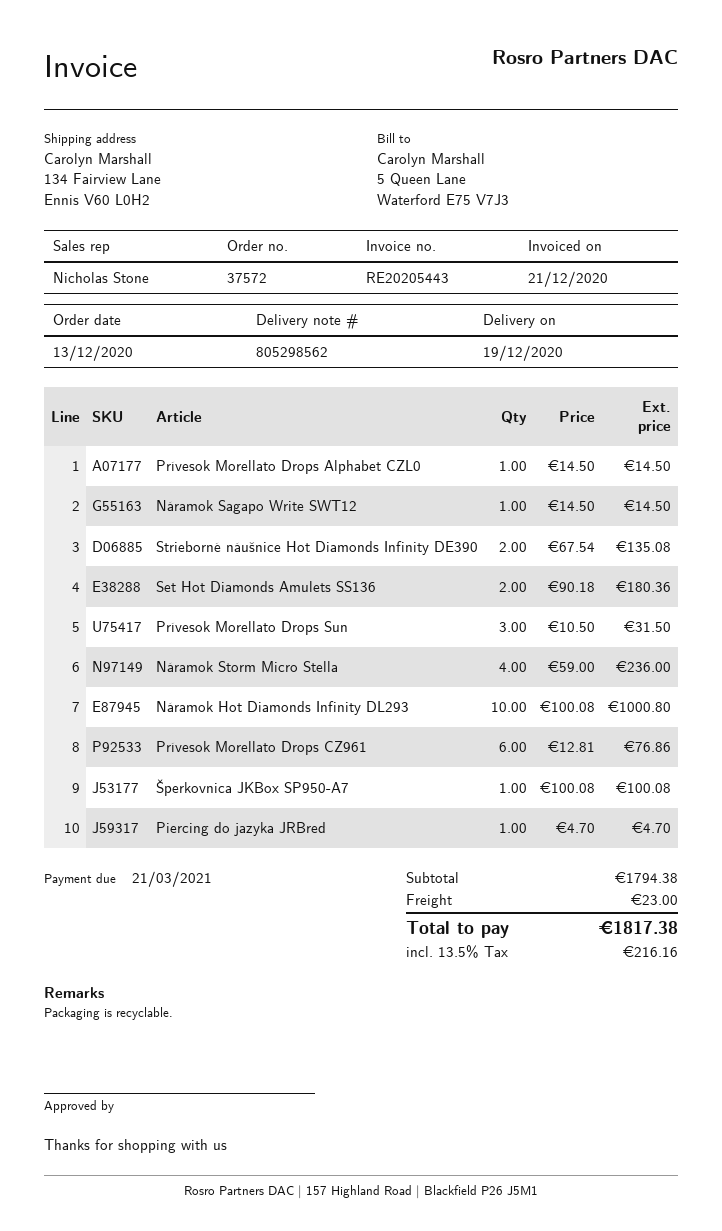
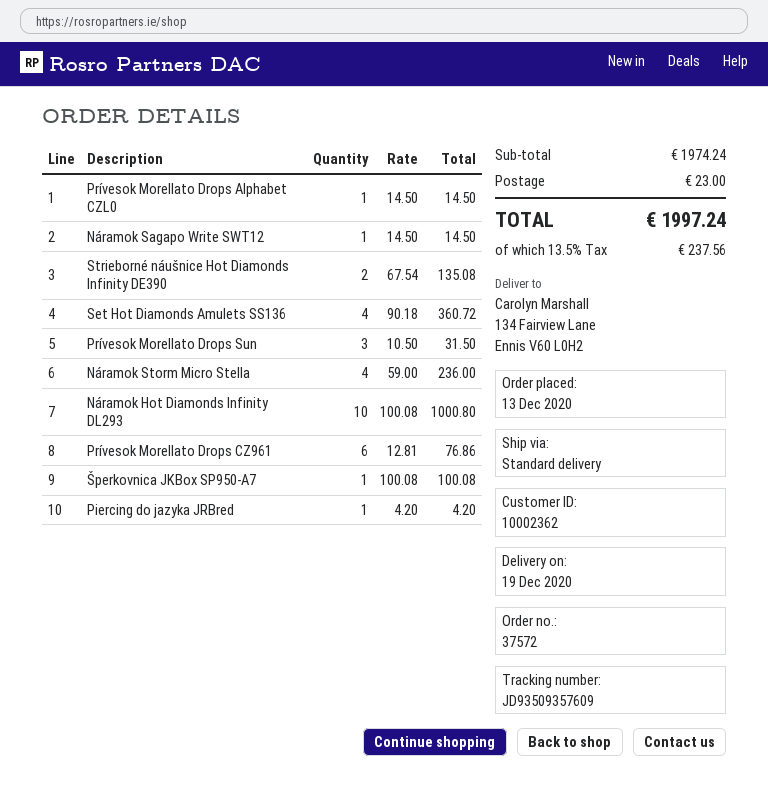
Set Hot Diamonds Amulets SS136: 2 x 90.18 = 180.36 -> 4 x 90.18 = 360.72
Piercing do jazyka JRBred: 1 x 4.70 = 4.70 -> 1 x 4.20 = 4.20
subtotal: 1794.38 -> 1974.24
tax: 13.5% = 216.16 -> 13.5% = 237.56
total: 1817.38 -> 1997.24

